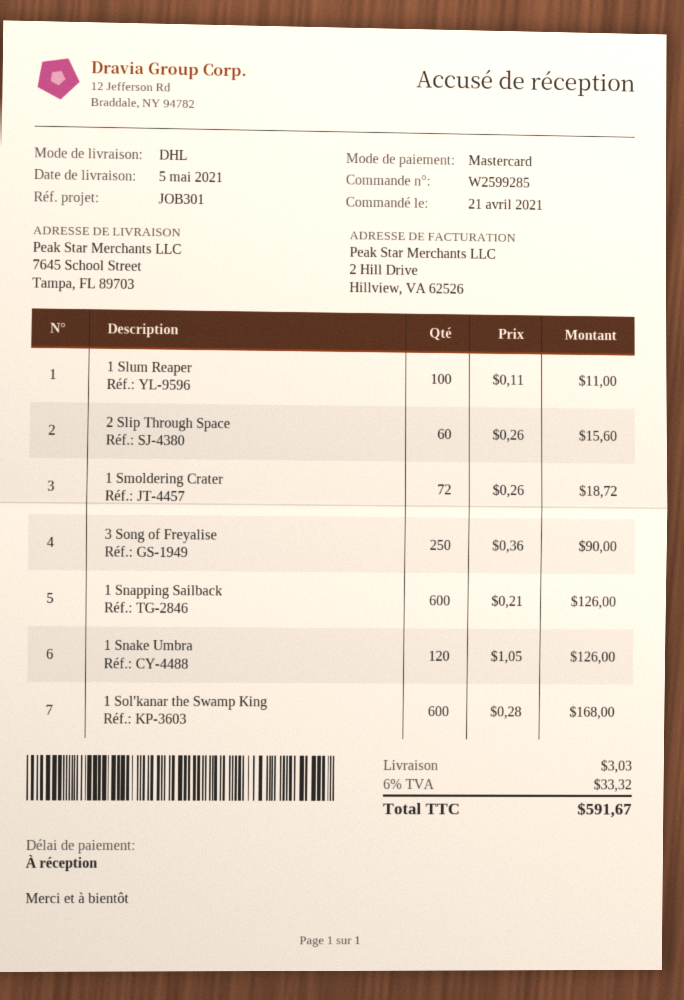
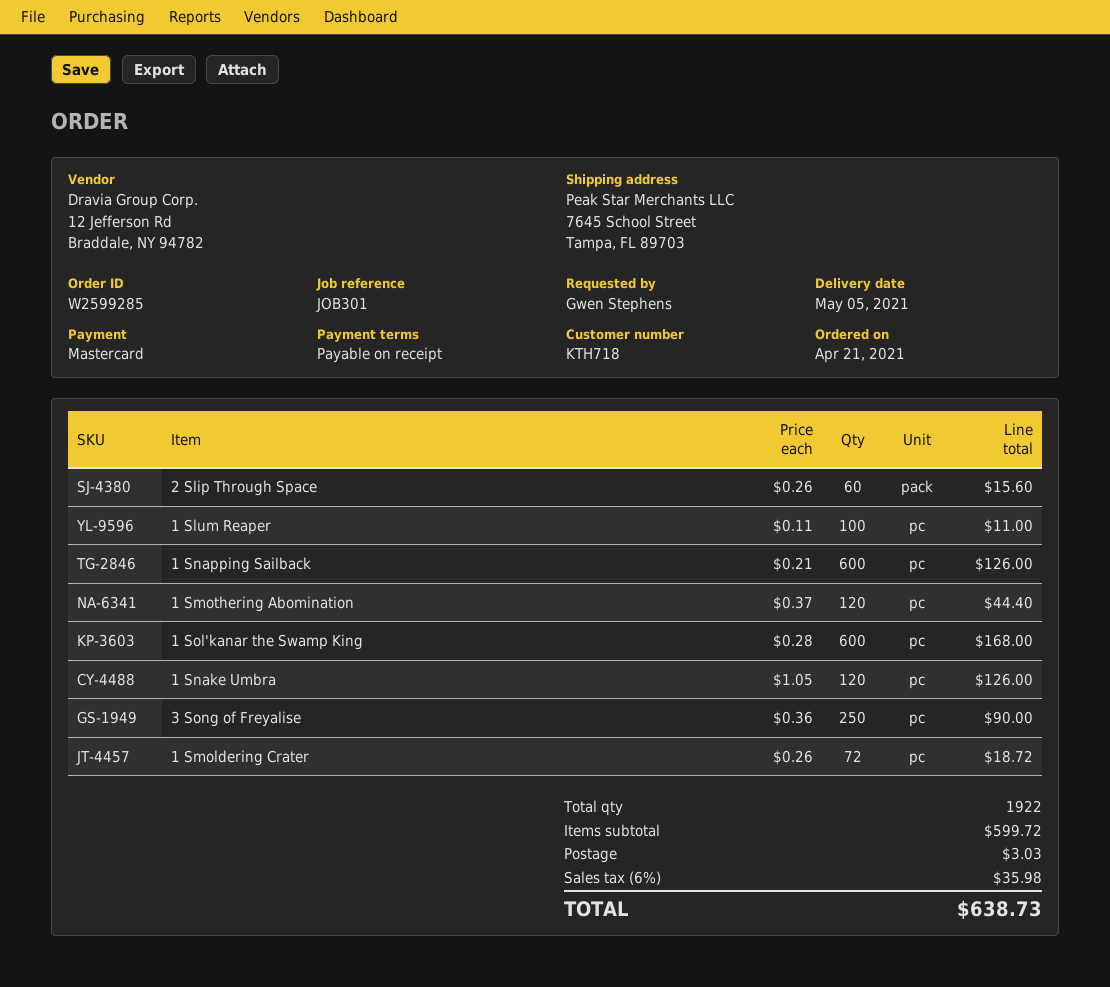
1 Smothering Abomination: none -> 120 x 0.37 = 44.40
tax: 6% = 33.32 -> 6% = 35.98
total: 591.67 -> 638.73

